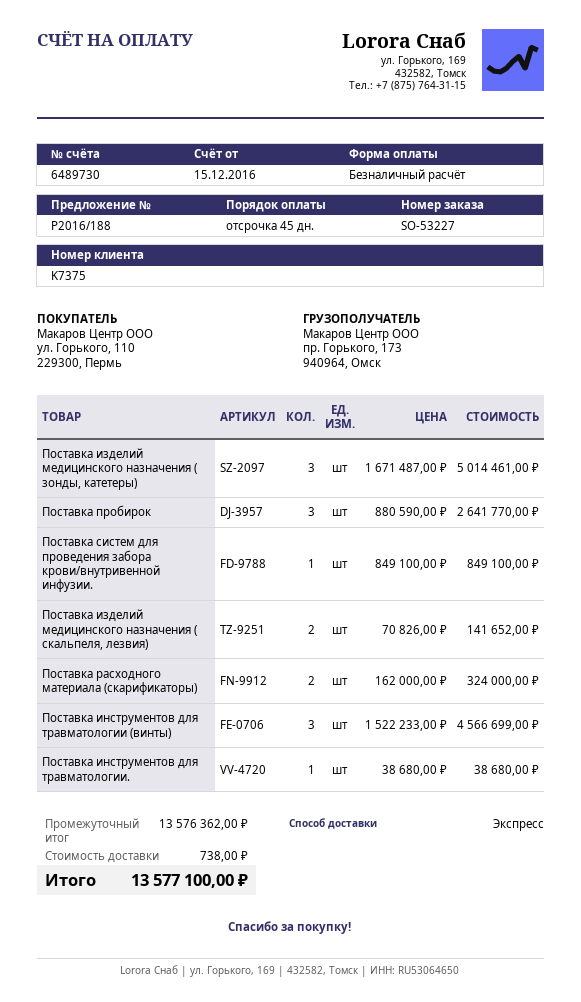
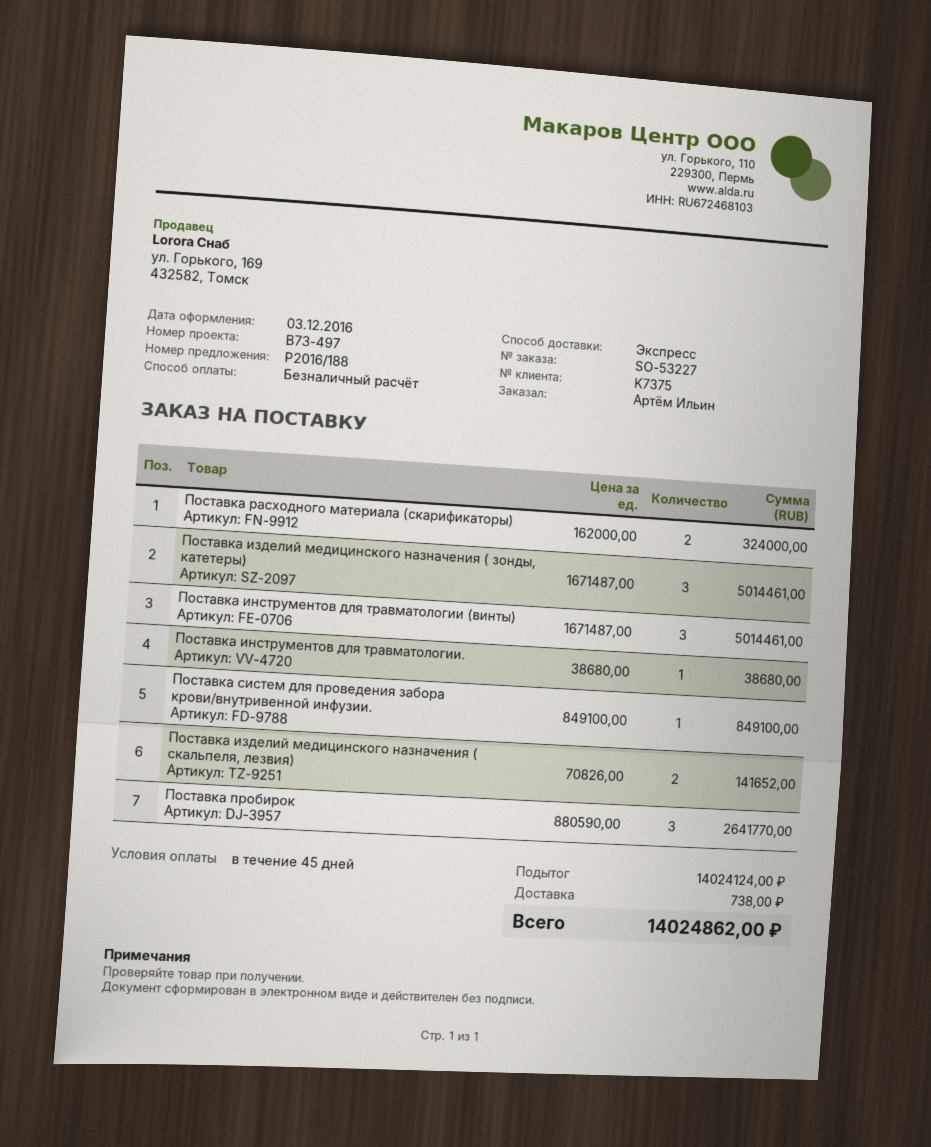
Поставка инструментов для травматологии (винты): 3 x 1522233.00 = 4566699.00 -> 3 x 1671487.00 = 5014461.00
subtotal: 13576362.00 -> 14024124.00
total: 13577100.00 -> 14024862.00

